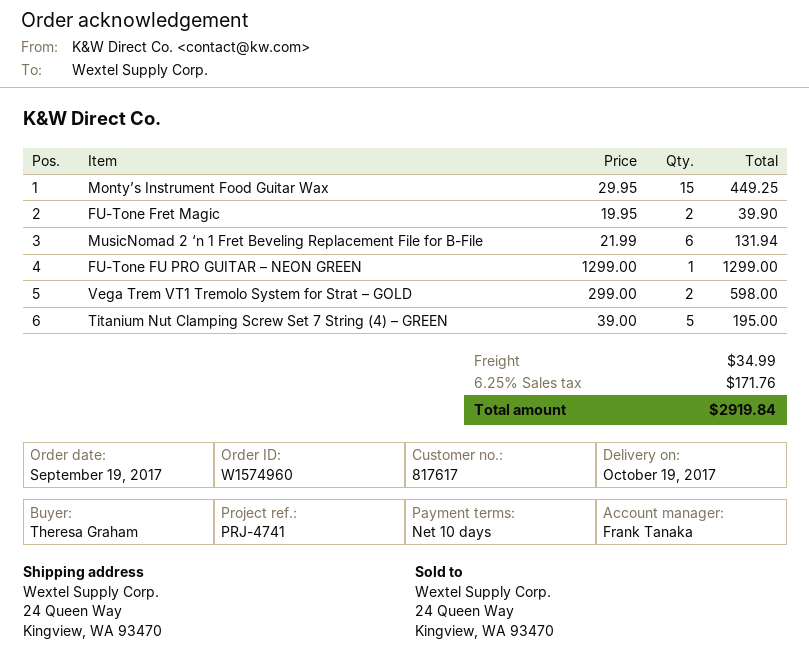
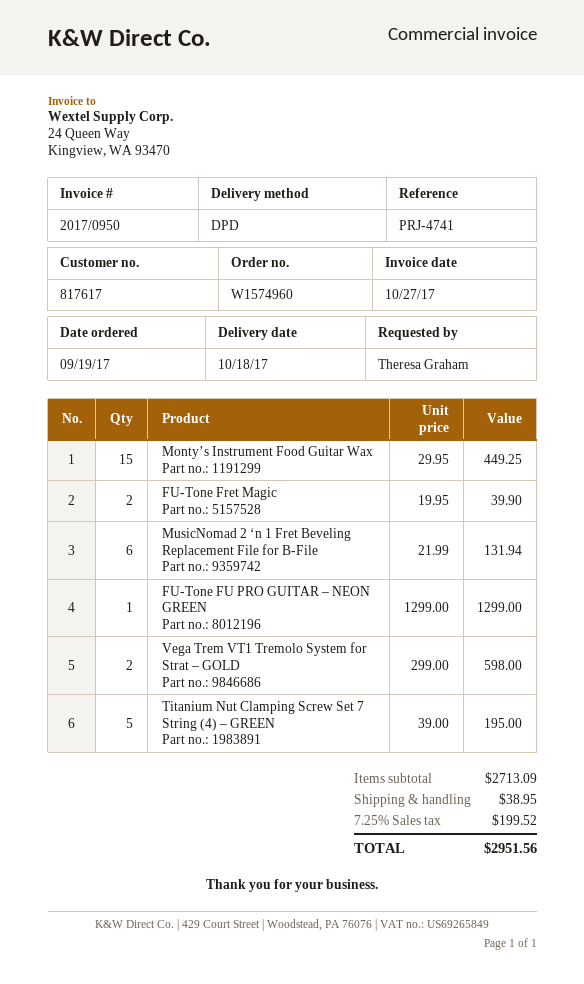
delivery date: 2017-10-19 -> 2017-10-18
shipping: 34.99 -> 38.95
tax: 6.25% = 171.76 -> 7.25% = 199.52
total: 2919.84 -> 2951.56

